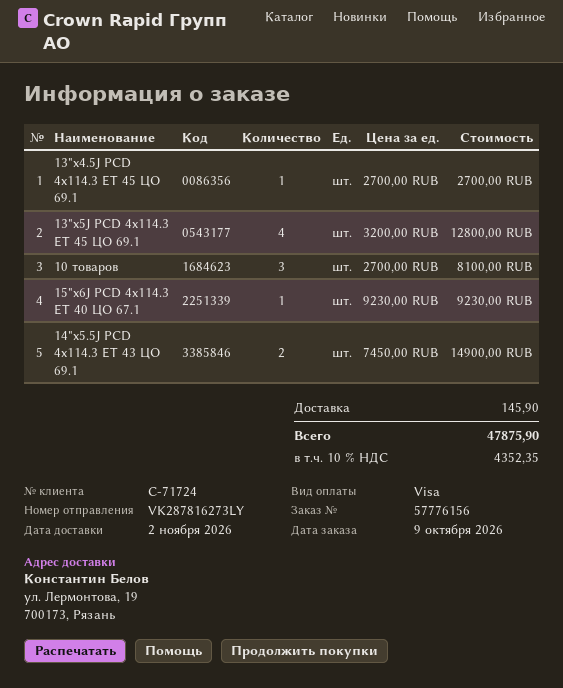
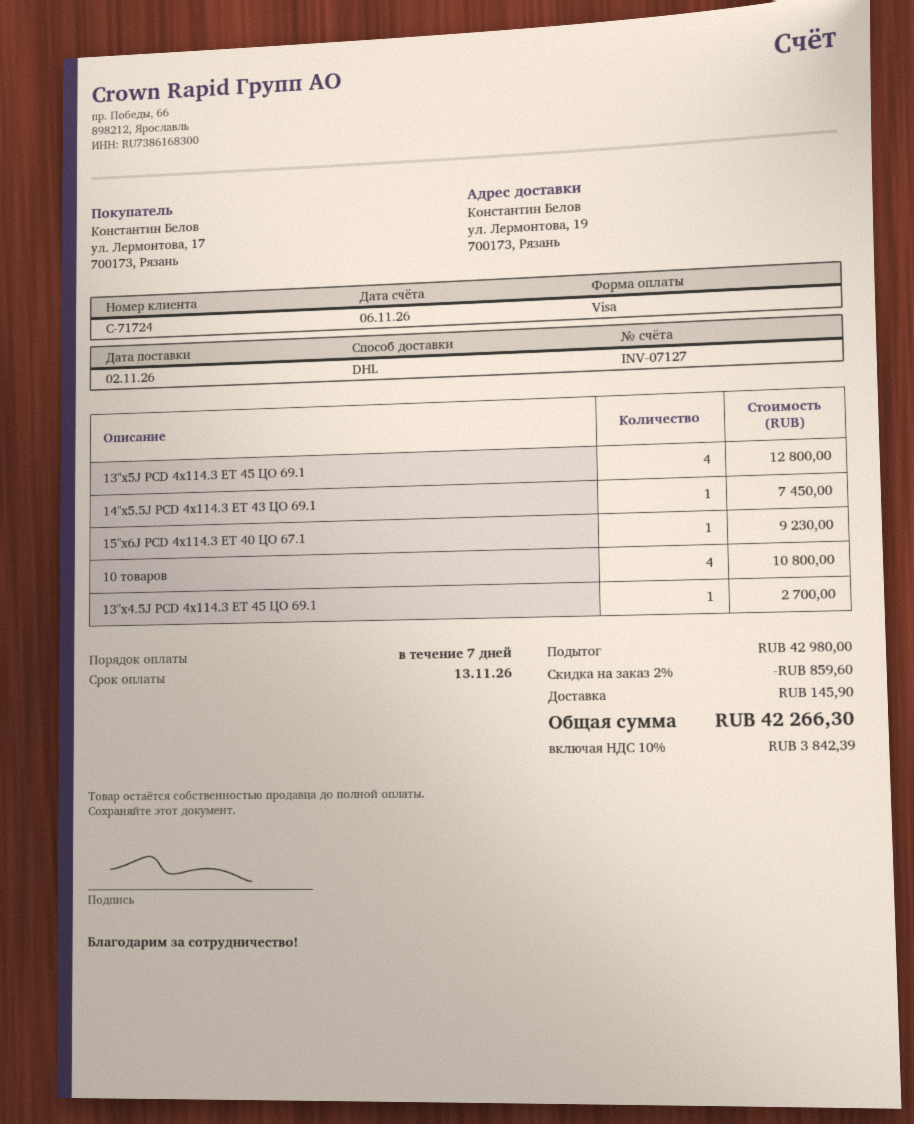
10 товаров: 3 for 8100.00 -> 4 for 10800.00
14"x5.5J PCD 4x114.3 ЕТ 43 ЦО 69.1: 2 for 14900.00 -> 1 for 7450.00
discount: none -> 2% = 859.60
tax: 10% = 4352.35 -> 10% = 3842.39
total: 47875.90 -> 42266.30

